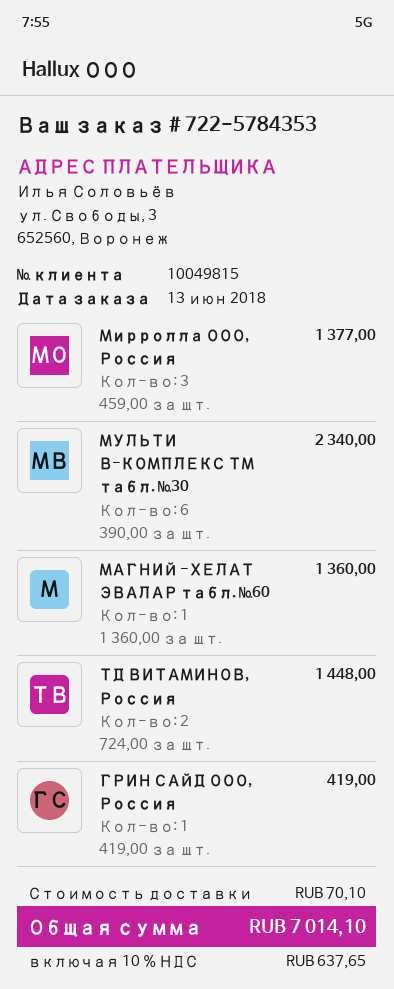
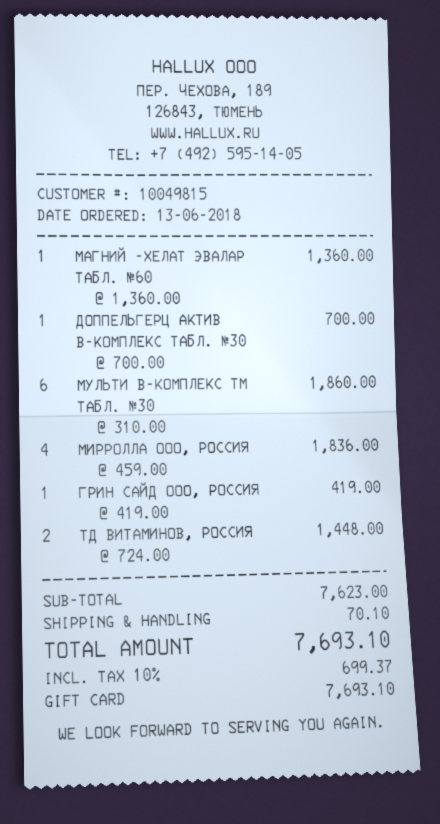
Мирролла ООО, Россия: 3 x 459.00 = 1377.00 -> 4 x 459.00 = 1836.00
МУЛЬТИ В-КОМПЛЕКС ТМ табл. №30: 6 x 390.00 = 2340.00 -> 6 x 310.00 = 1860.00
ДОППЕЛЬГЕРЦ АКТИВ В-КОМПЛЕКС ТАБЛ. №30: none -> 1 x 700.00 = 700.00
tax: 10% = 637.65 -> 10% = 699.37
total: 7014.10 -> 7693.10

